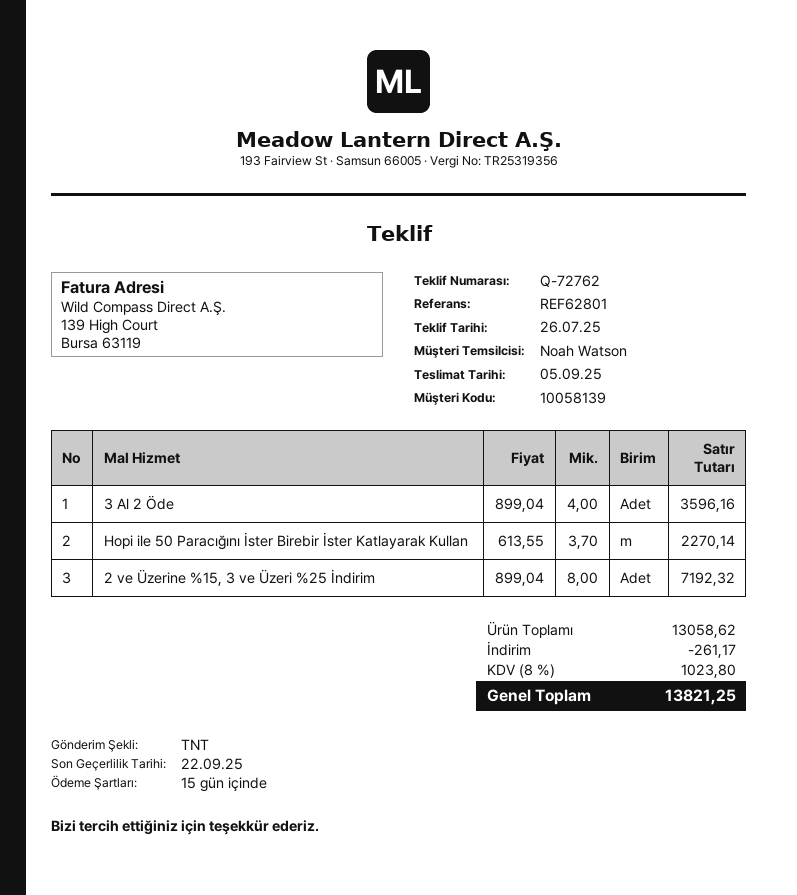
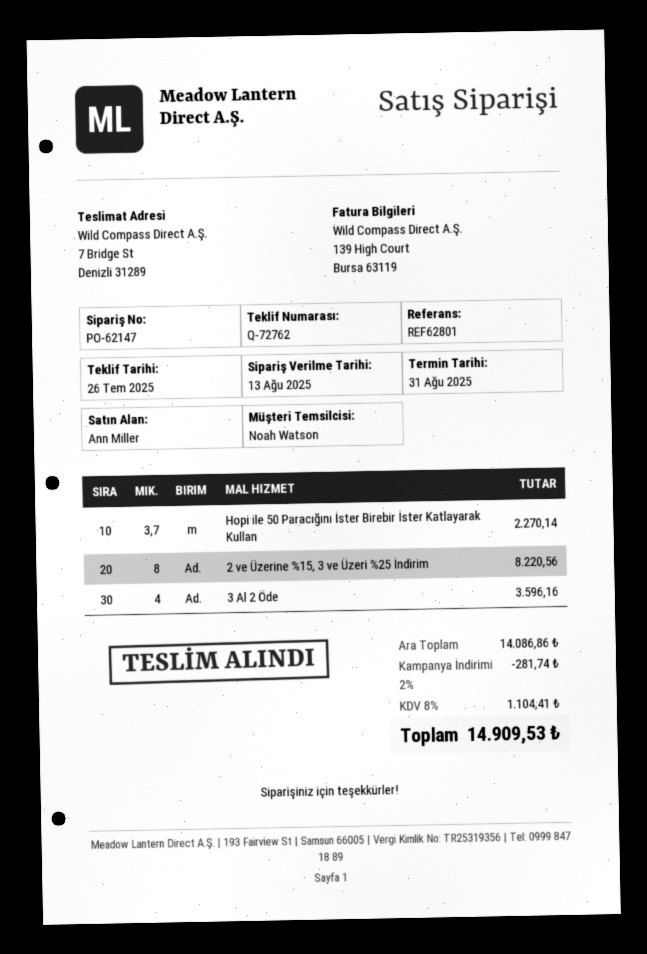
delivery date: 2025-09-05 -> 2025-08-31
2 ve Üzerine %15, 3 ve Üzeri %25 İndirim: 8 for 7192.32 -> 8 for 8220.56
subtotal: 13058.62 -> 14086.86
discount: 261.17 -> 281.74
tax: 8% = 1023.80 -> 8% = 1104.41
total: 13821.25 -> 14909.53

